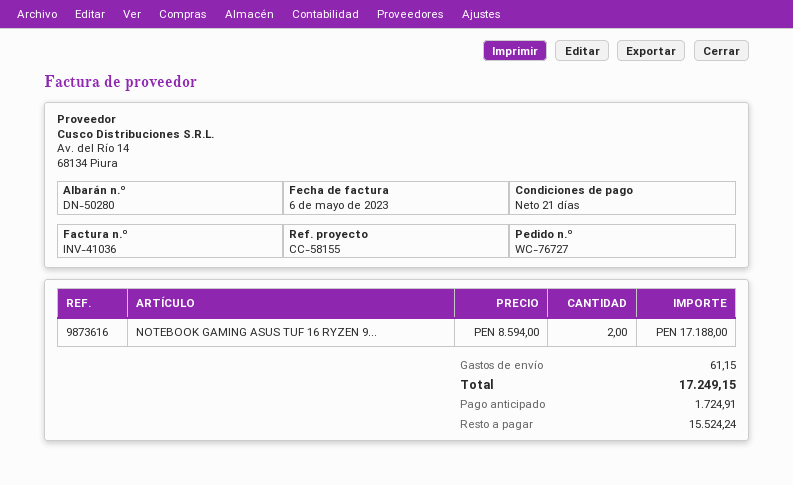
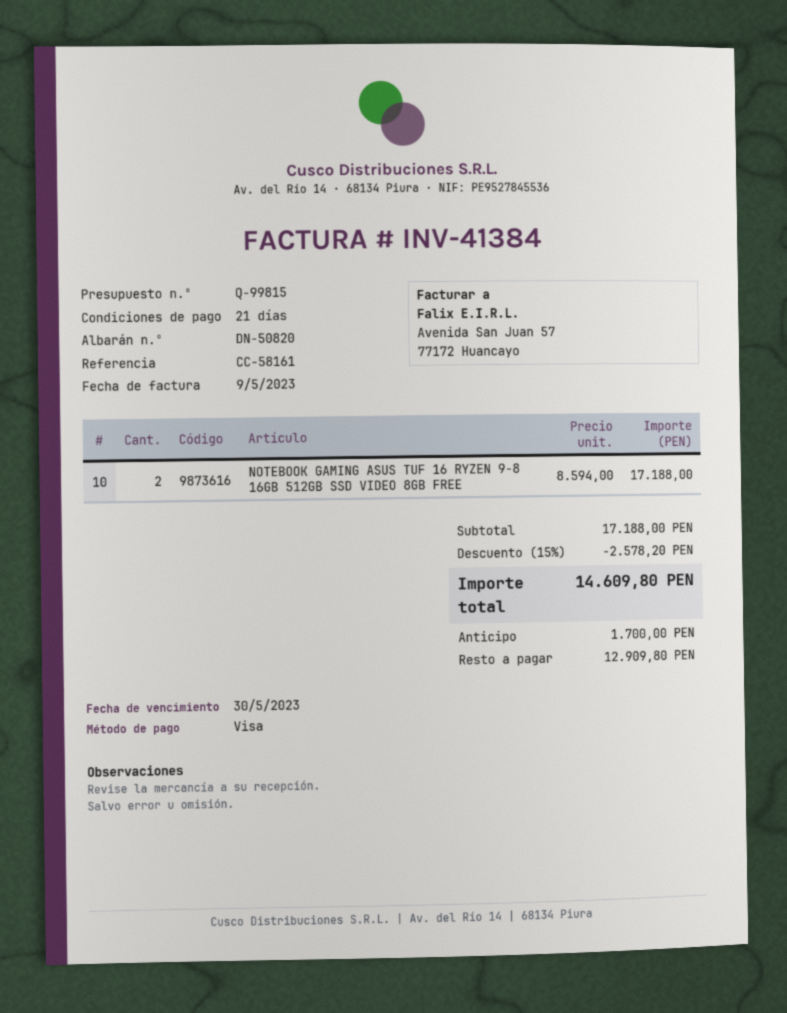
delivery note number: DN-50280 -> DN-50820
invoice number: INV-41036 -> INV-41384
invoice date: 2023-05-06 -> 2023-05-09
reference: CC-58155 -> CC-58161
discount: none -> 15% = 2578.20
shipping: 61.15 -> none
total: 17249.15 -> 14609.80
deposit: 1724.91 -> 1700.00
balance: 15524.24 -> 12909.80

